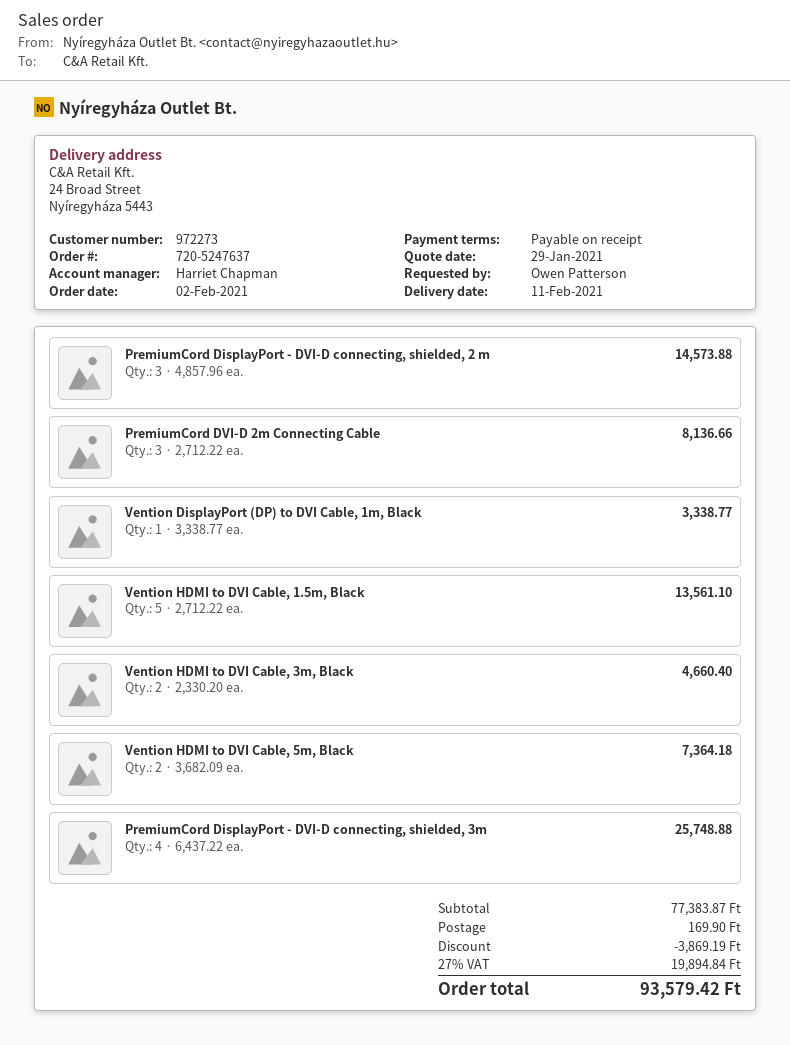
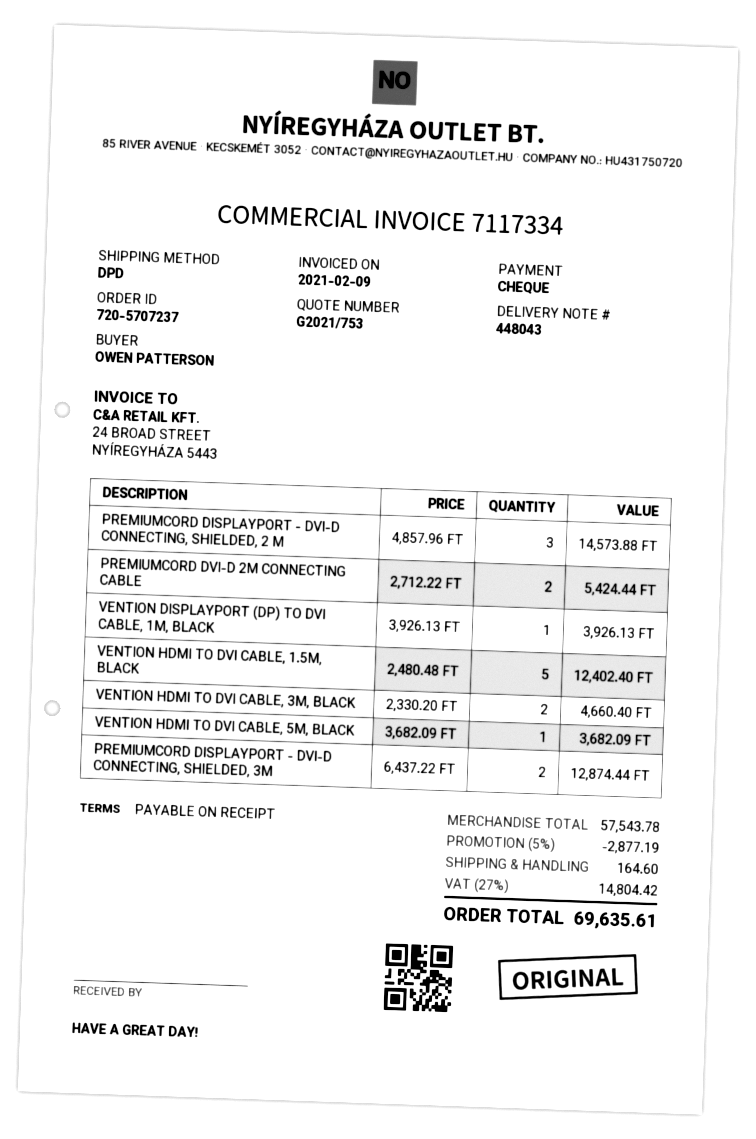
order number: 720-5247637 -> 720-5707237
PremiumCord DVI-D 2m Connecting Cable: 3 x 2712.22 = 8136.66 -> 2 x 2712.22 = 5424.44
Vention DisplayPort (DP) to DVI Cable, 1m, Black: 1 x 3338.77 = 3338.77 -> 1 x 3926.13 = 3926.13
Vention HDMI to DVI Cable, 1.5m, Black: 5 x 2712.22 = 13561.10 -> 5 x 2480.48 = 12402.40
Vention HDMI to DVI Cable, 5m, Black: 2 x 3682.09 = 7364.18 -> 1 x 3682.09 = 3682.09
PremiumCord DisplayPort - DVI-D connecting, shielded, 3m: 4 x 6437.22 = 25748.88 -> 2 x 6437.22 = 12874.44
subtotal: 77383.87 -> 57543.78
discount: 3869.19 -> 2877.19
shipping: 169.90 -> 164.60
tax: 27% = 19894.84 -> 27% = 14804.42
total: 93579.42 -> 69635.61

